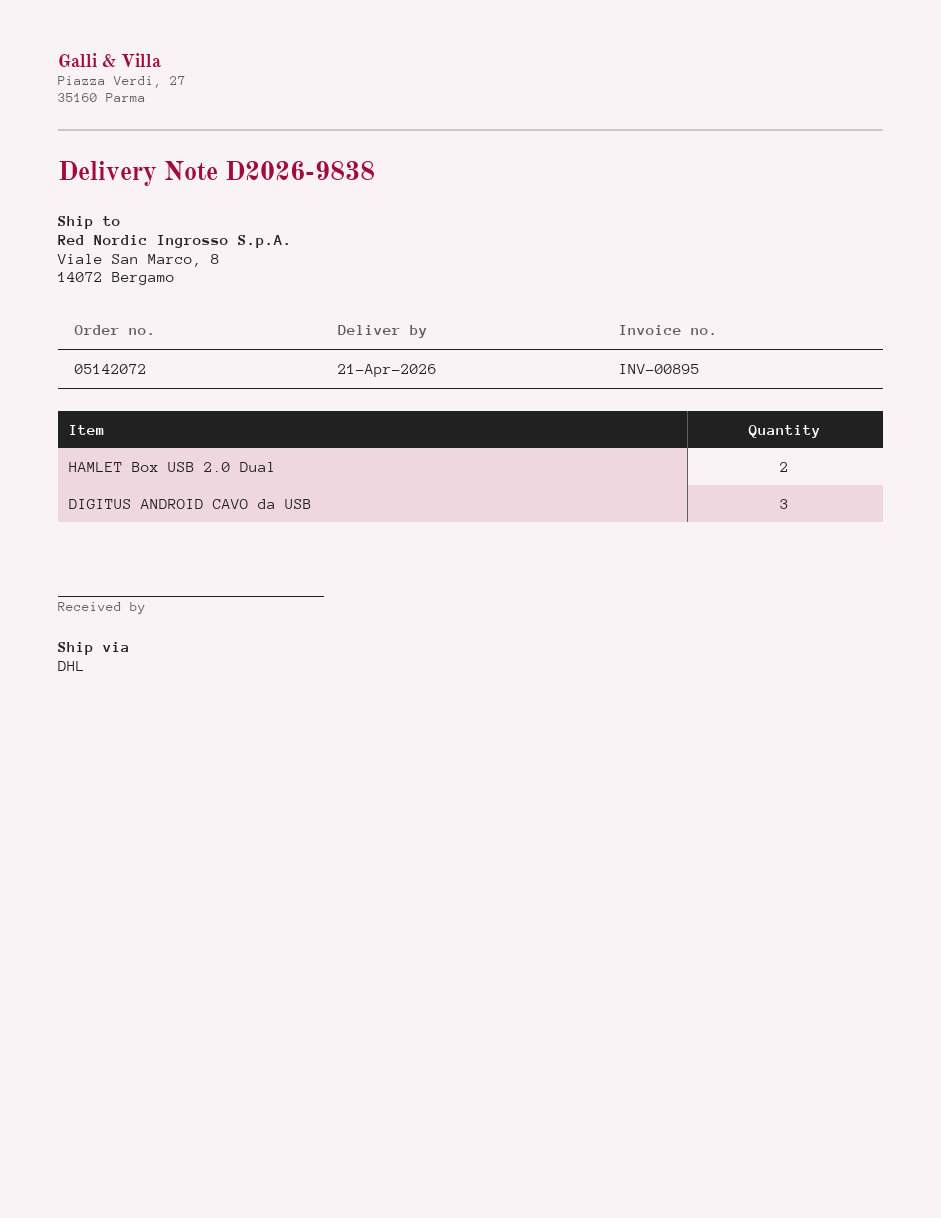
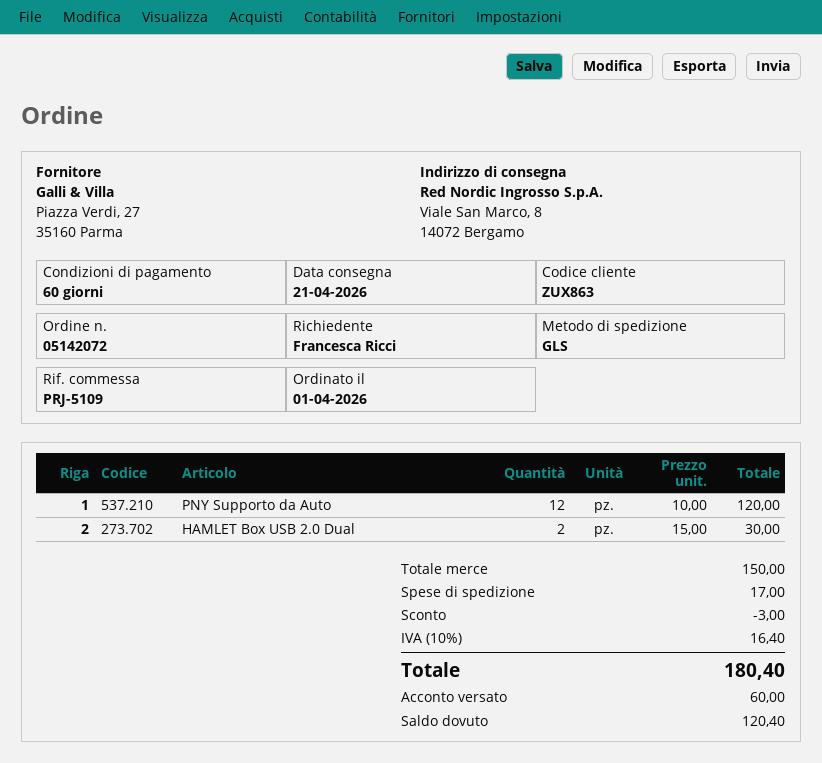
shipping method: DHL -> GLS
DIGITUS ANDROID CAVO da USB: 3 -> none
PNY Supporto da Auto: none -> 12

